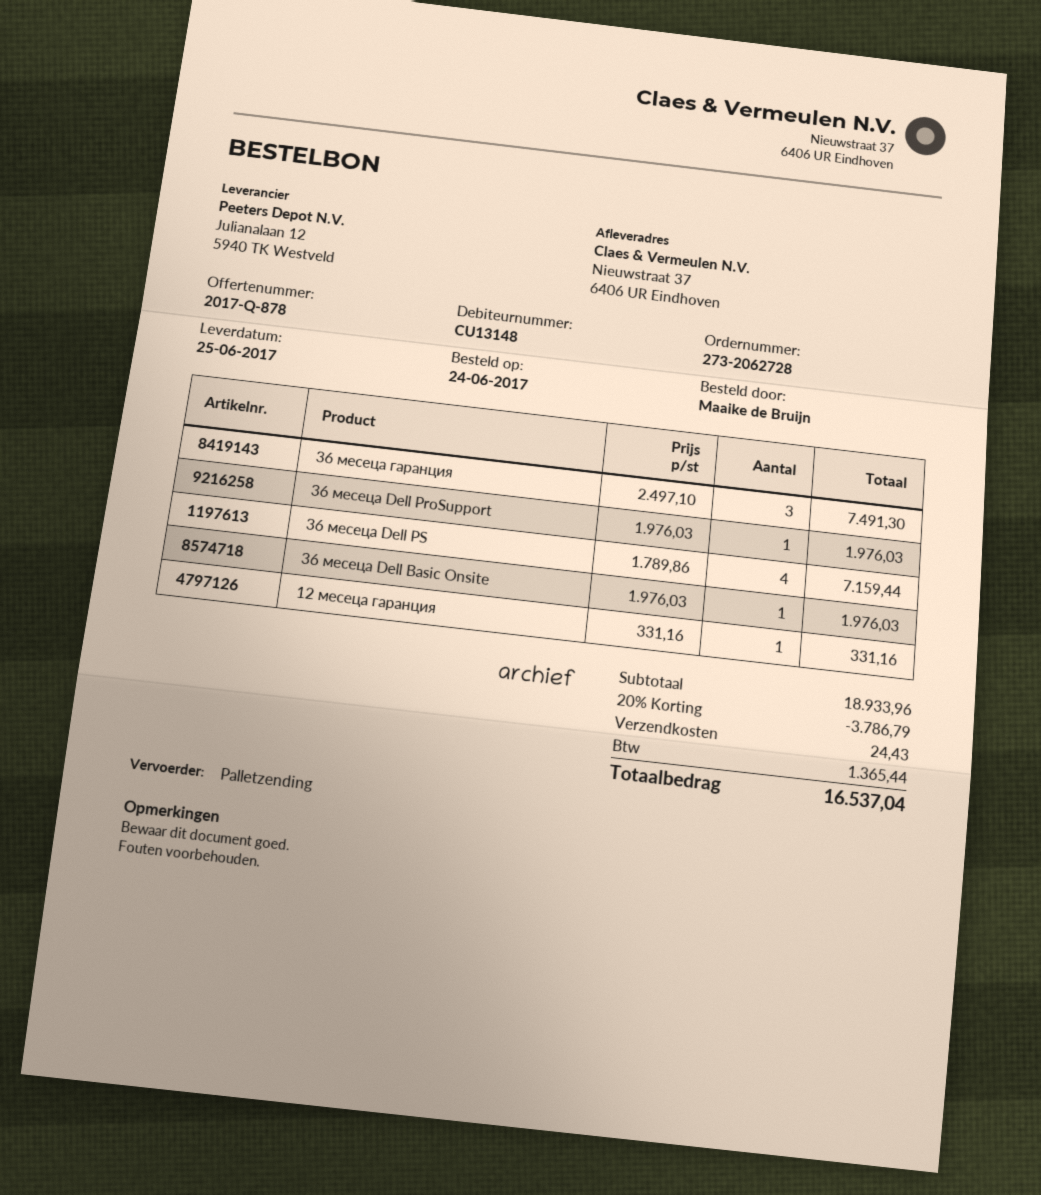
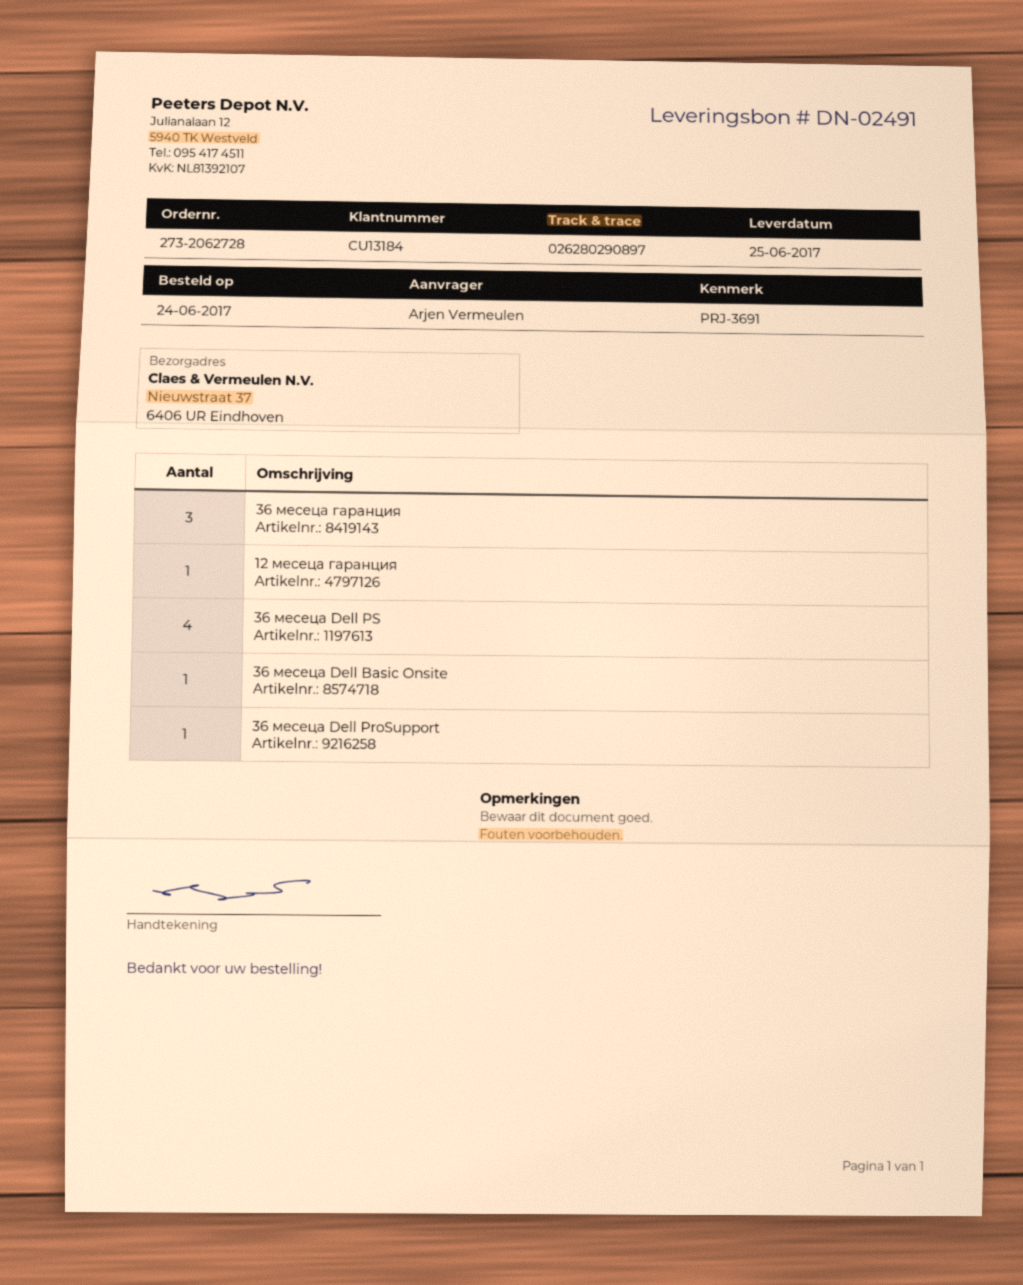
customer number: CU13148 -> CU13184
ordered by: Maaike de Bruijn -> Arjen Vermeulen

